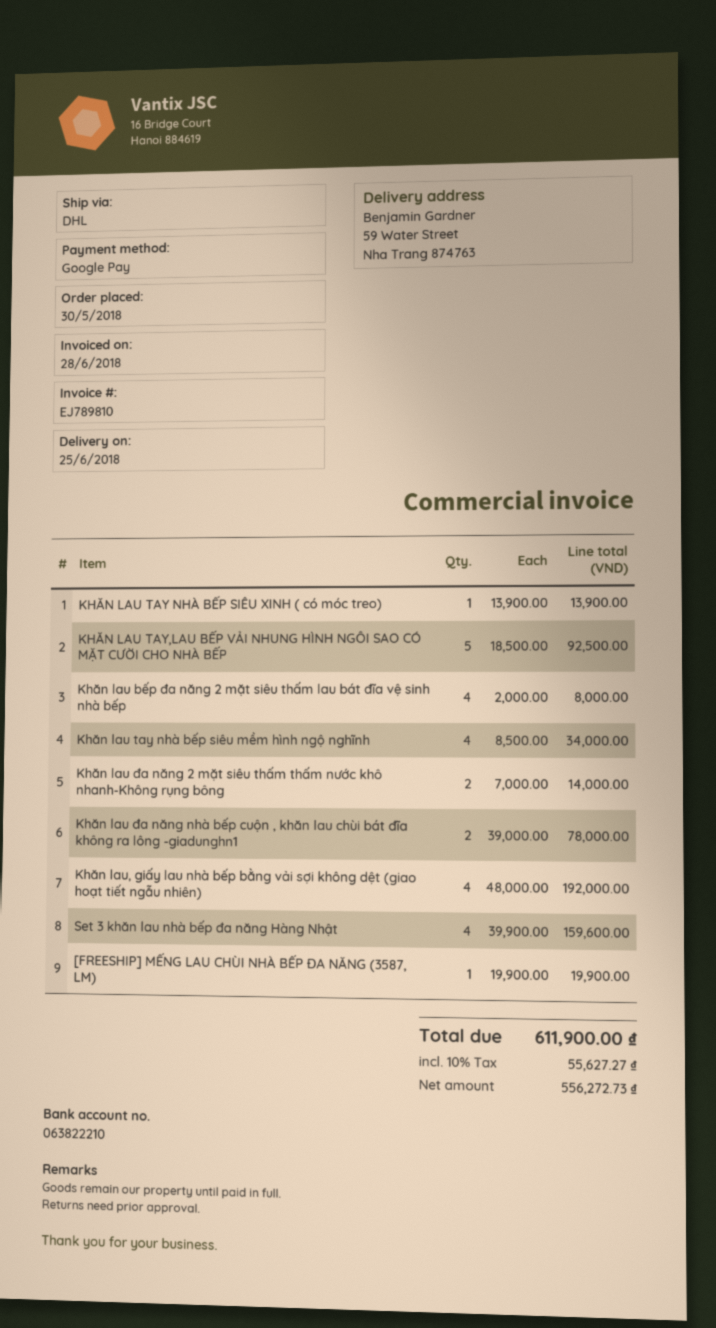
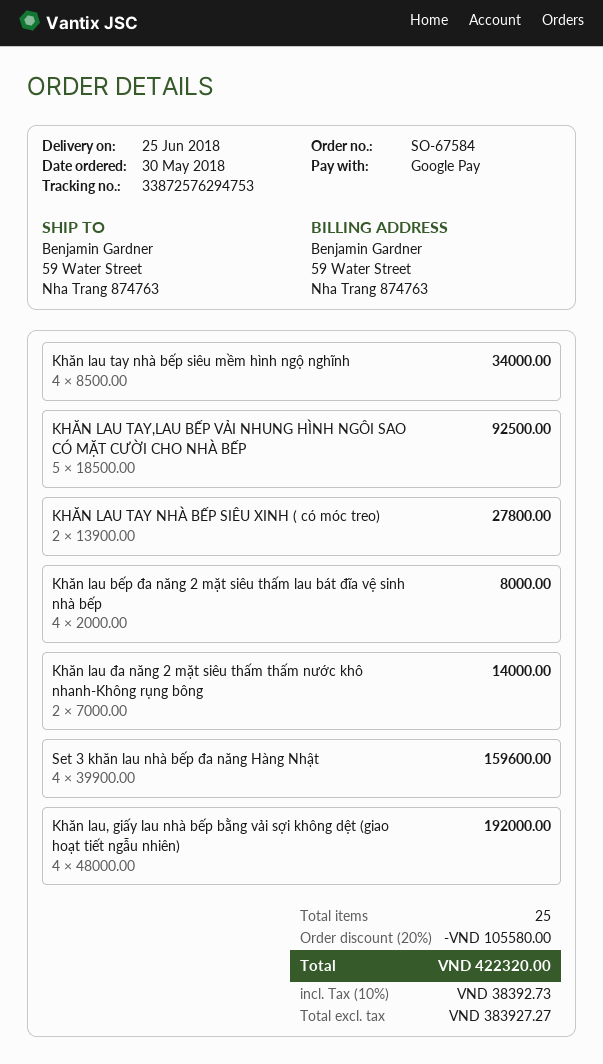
KHĂN LAU TAY NHÀ BẾP SIÊU XINH ( có móc treo): 1 x 13900.00 = 13900.00 -> 2 x 13900.00 = 27800.00
Khăn lau đa năng nhà bếp cuộn , khăn lau chùi bát đĩa không ra lông -giadunghn1: 2 x 39000.00 = 78000.00 -> none
[FREESHIP] MẾNG LAU CHÙI NHÀ BẾP ĐA NĂNG (3587, LM): 1 x 19900.00 = 19900.00 -> none
discount: none -> 20% = 105580.00
net: 556272.73 -> 383927.27
tax: 10% = 55627.27 -> 10% = 38392.73
total: 611900.00 -> 422320.00

